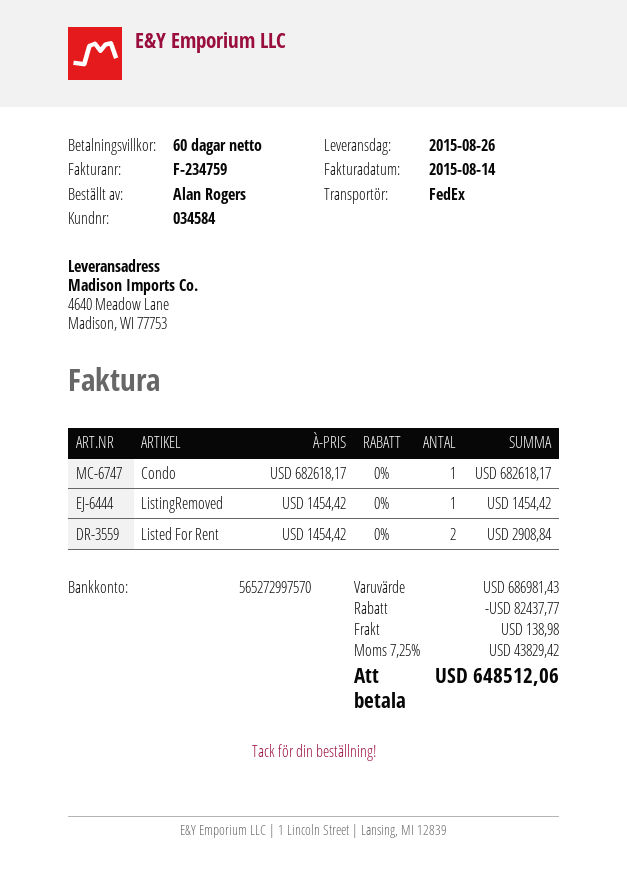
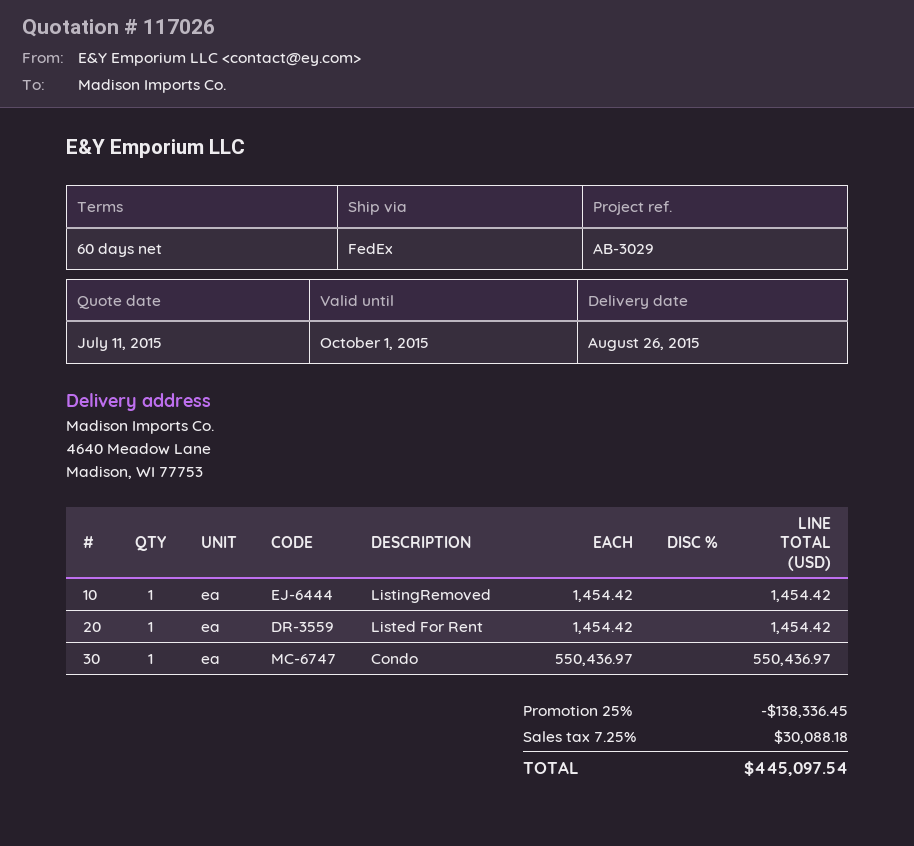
Condo: 1 x 682618.17 = 682618.17 -> 1 x 550436.97 = 550436.97
Listed For Rent: 2 x 1454.42 = 2908.84 -> 1 x 1454.42 = 1454.42
discount: 82437.77 -> 138336.45
shipping: 138.98 -> none
tax: 7.25% = 43829.42 -> 7.25% = 30088.18
total: 648512.06 -> 445097.54

